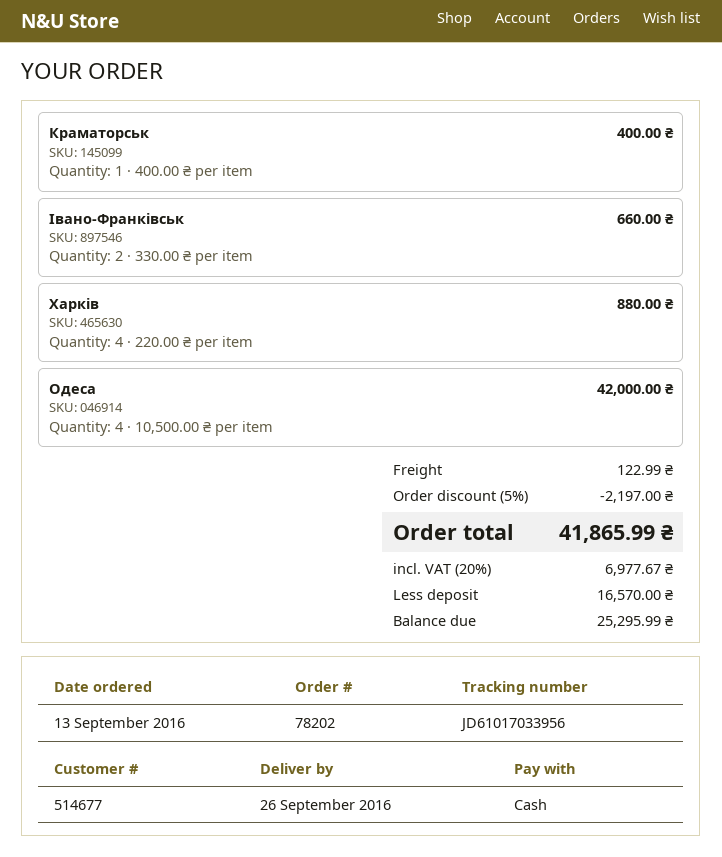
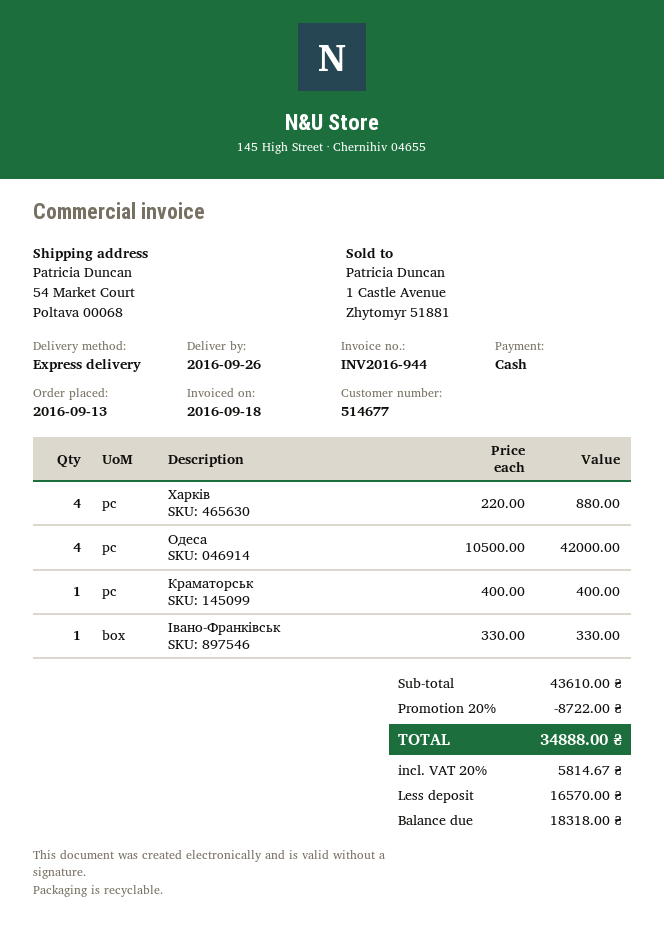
Івано-Франківськ: 2 x 330.00 = 660.00 -> 1 x 330.00 = 330.00
discount: 5% = 2197.00 -> 20% = 8722.00
shipping: 122.99 -> none
tax: 20% = 6977.67 -> 20% = 5814.67
total: 41865.99 -> 34888.00
balance: 25295.99 -> 18318.00

